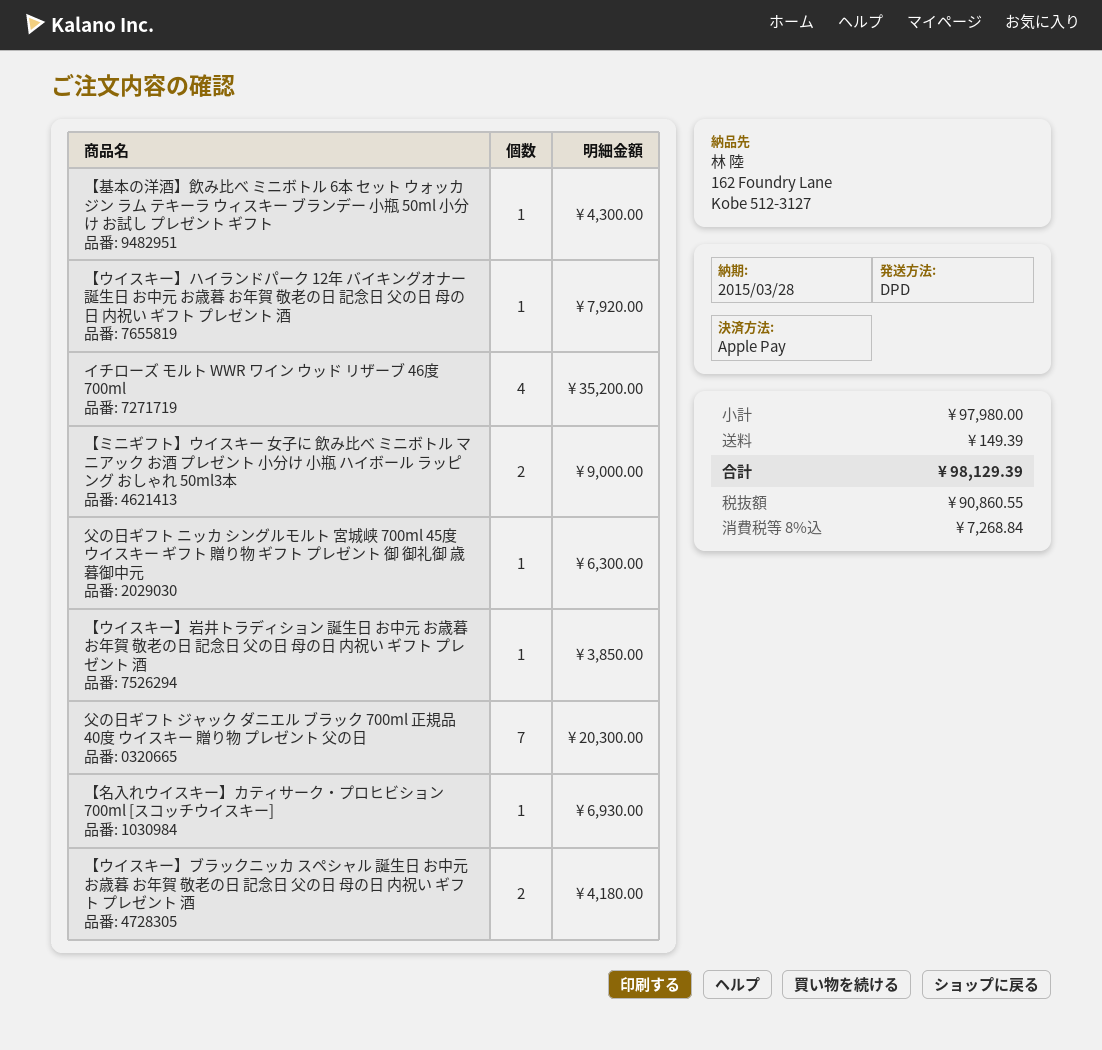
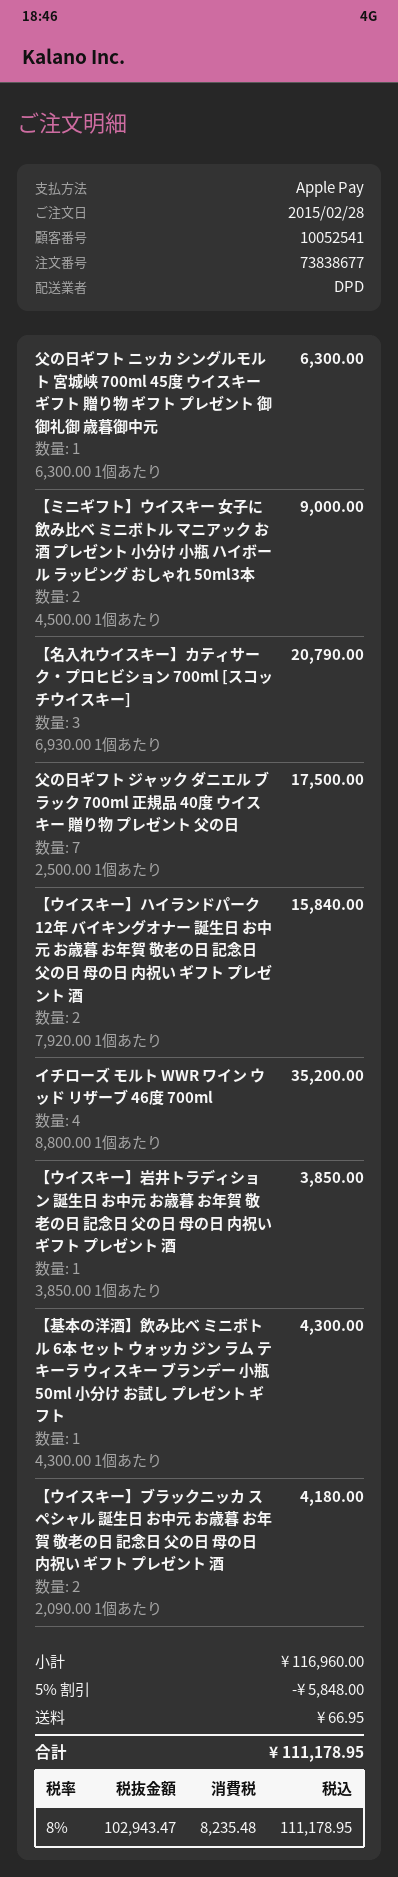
【ウイスキー】ハイランドパーク 12年 バイキングオナー 誕生日 お中元 お歳暮 お年賀 敬老の日 記念日 父の日 母の日 内祝い ギフト プレゼント 酒: 1 for 7920.00 -> 2 for 15840.00
父の日ギフト ジャック ダニエル ブラック 700ml 正規品 40度 ウイスキー 贈り物 プレゼント 父の日: 7 for 20300.00 -> 7 for 17500.00
【名入れウイスキー】カティサーク・プロヒビション 700ml [スコッチウイスキー]: 1 for 6930.00 -> 3 for 20790.00
subtotal: 97980.00 -> 116960.00
discount: none -> 5% = 5848.00
shipping: 149.39 -> 66.95
net: 90860.55 -> 102943.47
tax: 8% = 7268.84 -> 8% = 8235.48
total: 98129.39 -> 111178.95

